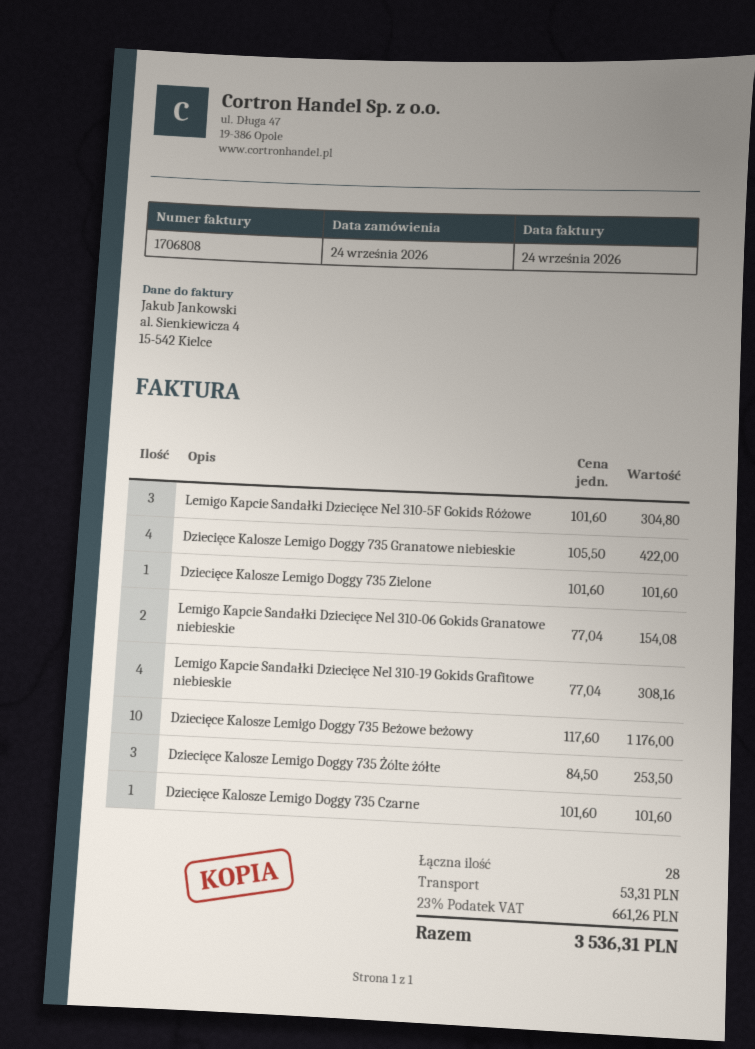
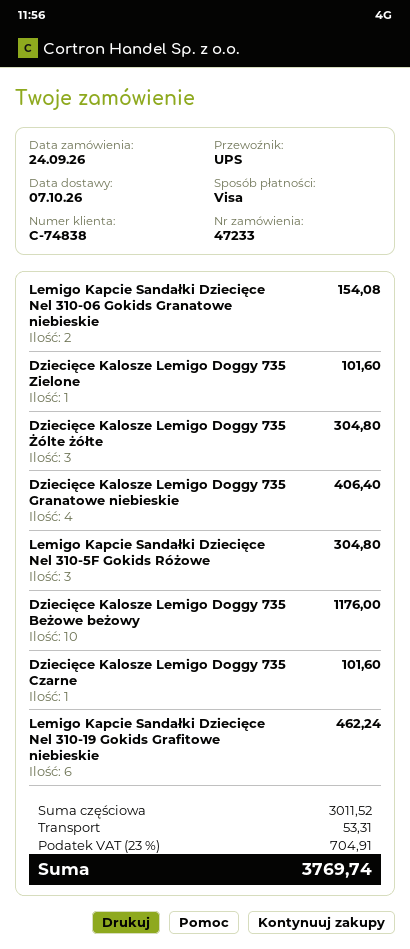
Dziecięce Kalosze Lemigo Doggy 735 Granatowe niebieskie: 4 for 422.00 -> 4 for 406.40
Lemigo Kapcie Sandałki Dziecięce Nel 310-19 Gokids Grafitowe niebieskie: 4 for 308.16 -> 6 for 462.24
Dziecięce Kalosze Lemigo Doggy 735 Żólte żółte: 3 for 253.50 -> 3 for 304.80
tax: 23% = 661.26 -> 23% = 704.91
total: 3536.31 -> 3769.74

